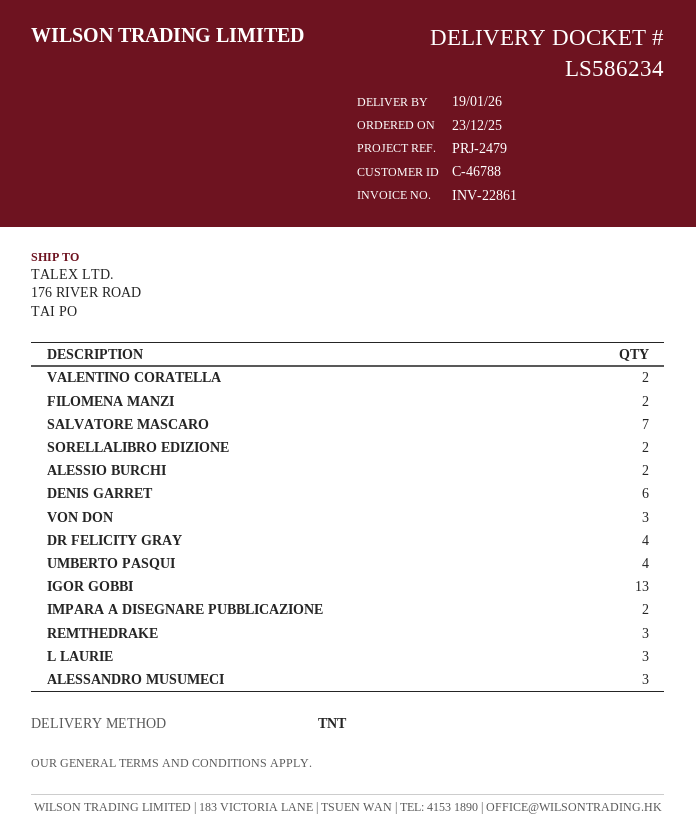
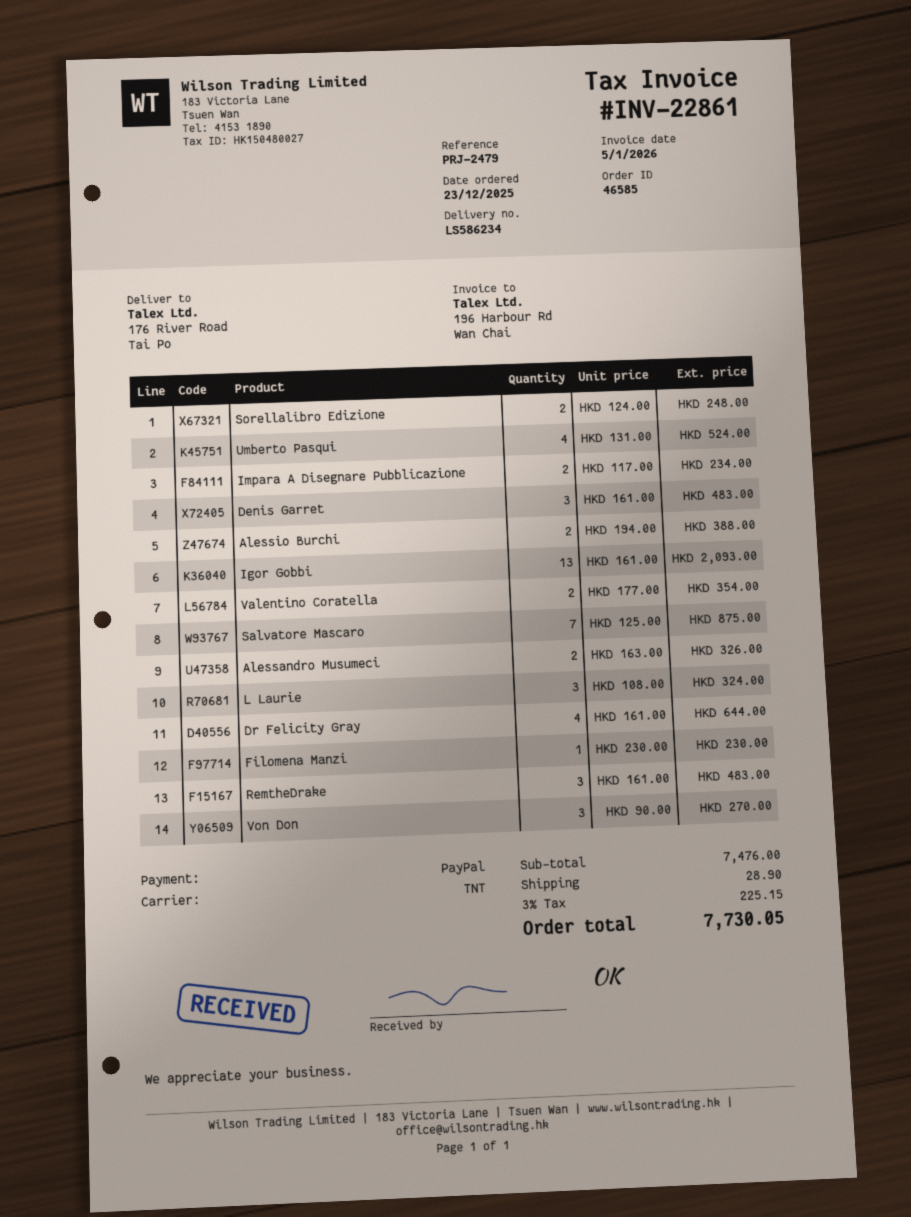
FILOMENA MANZI: 2 -> 1
DENIS GARRET: 6 -> 3
ALESSANDRO MUSUMECI: 3 -> 2

